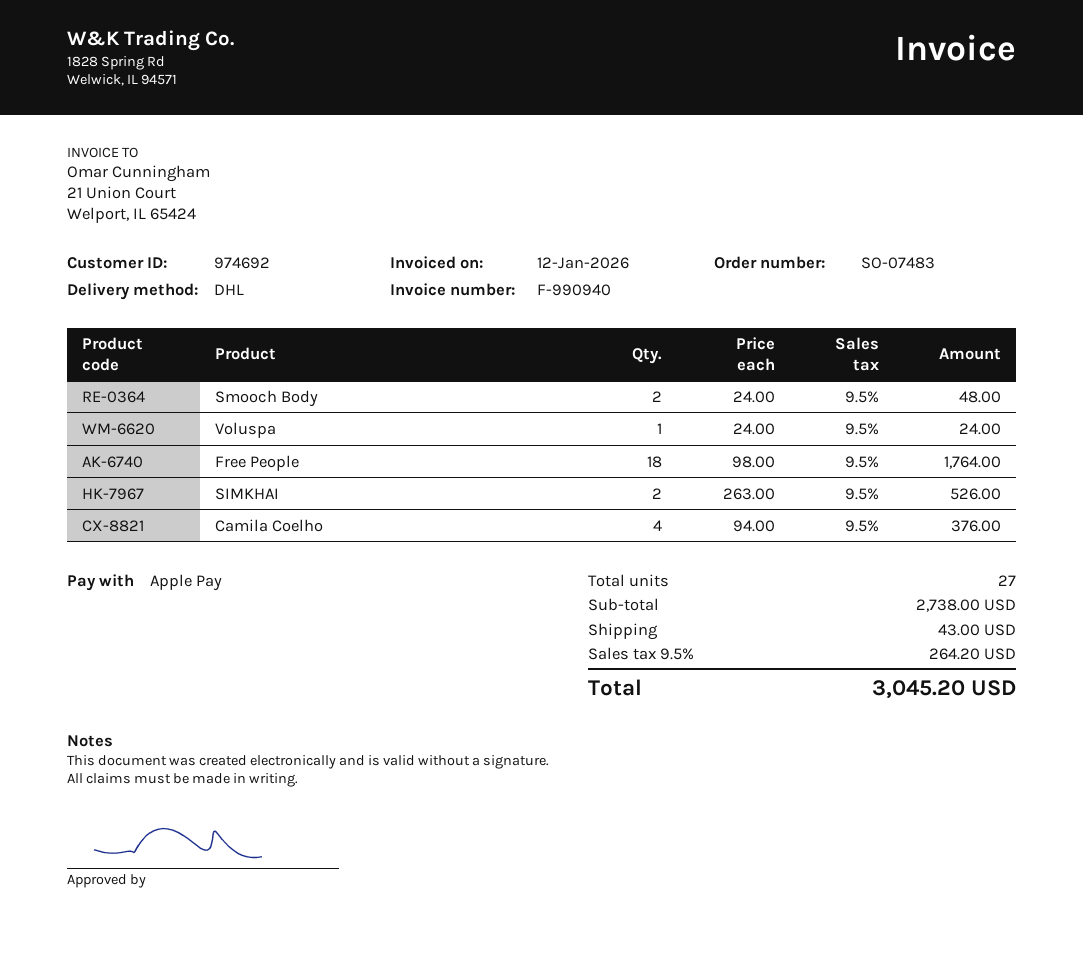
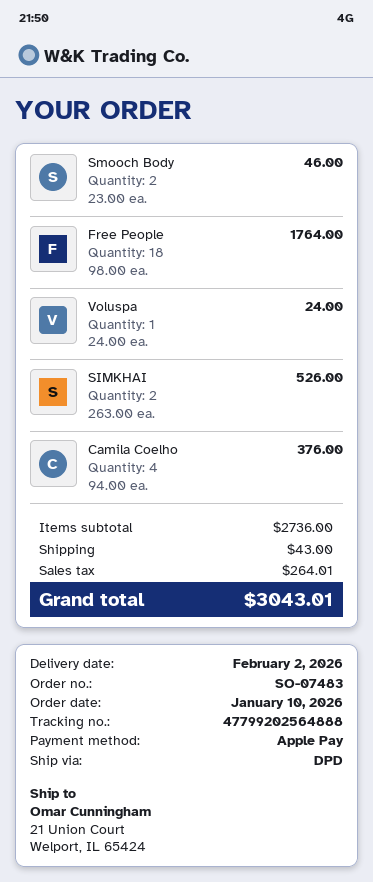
shipping method: DHL -> DPD
Smooch Body: 2 x 24.00 = 48.00 -> 2 x 23.00 = 46.00
subtotal: 2738.00 -> 2736.00
tax: 264.20 -> 264.01
total: 3045.20 -> 3043.01

